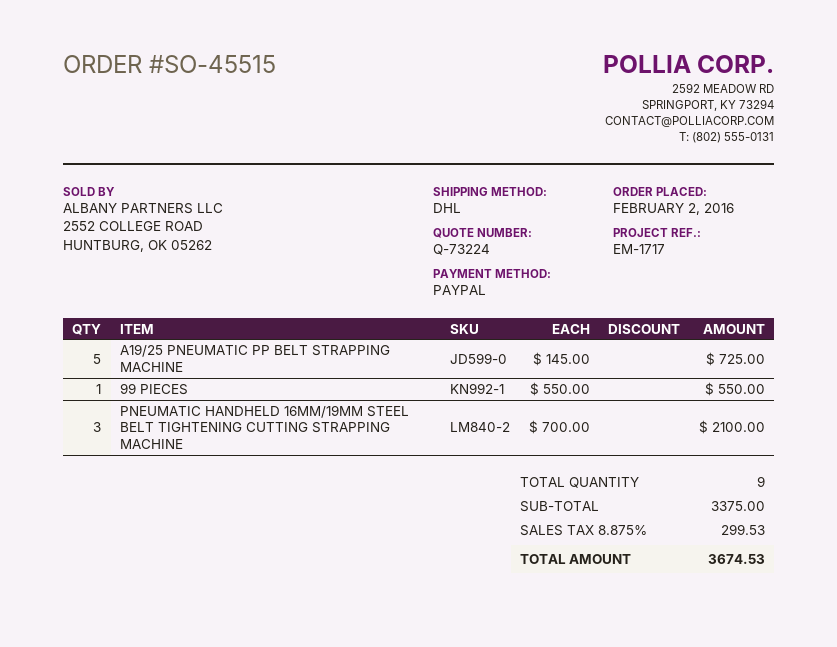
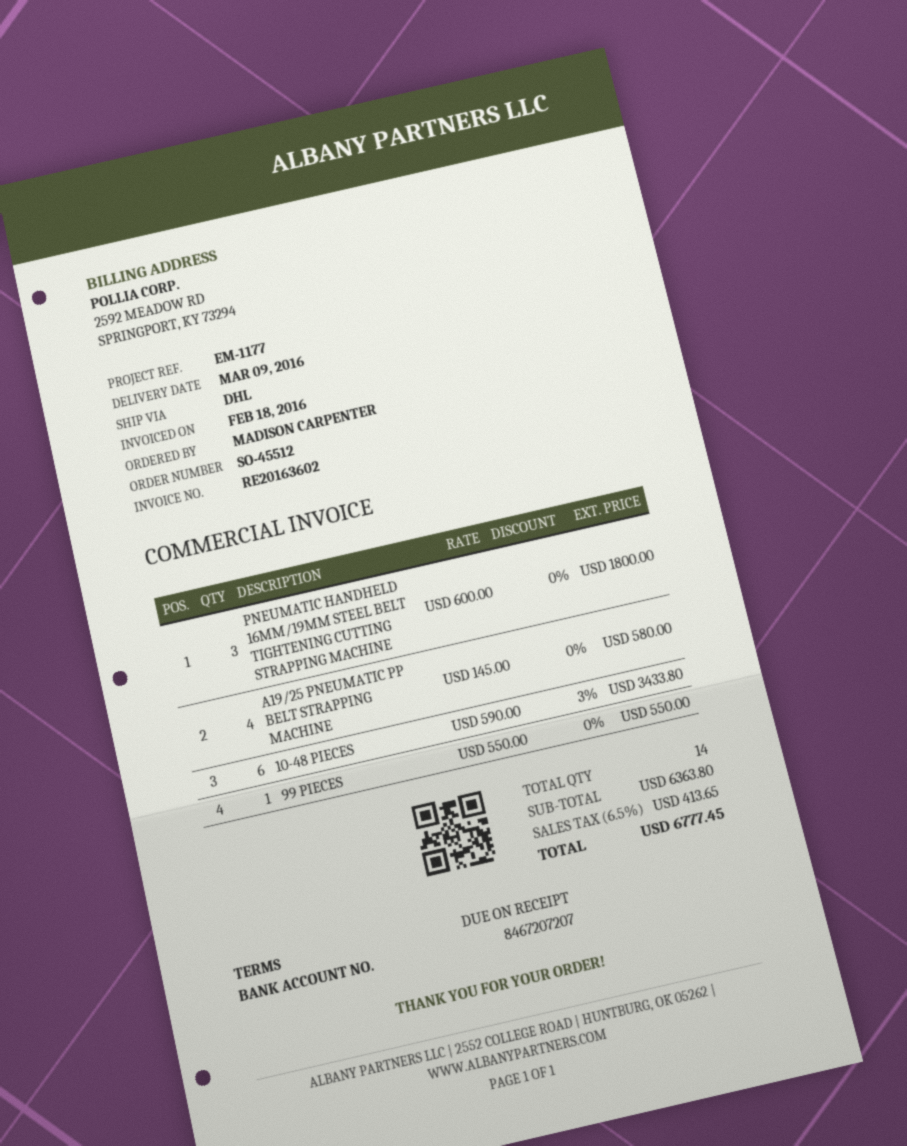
order number: SO-45515 -> SO-45512
reference: EM-1717 -> EM-1177
A19/25 PNEUMATIC PP BELT STRAPPING MACHINE: 5 x 145.00 = 725.00 -> 4 x 145.00 = 580.00
PNEUMATIC HANDHELD 16MM/19MM STEEL BELT TIGHTENING CUTTING STRAPPING MACHINE: 3 x 700.00 = 2100.00 -> 3 x 600.00 = 1800.00
10-48 PIECES: none -> 6 x 590.00 - 3% = 3433.80
total quantity: 9 -> 14
subtotal: 3375.00 -> 6363.80
tax: 8.875% = 299.53 -> 6.5% = 413.65
total: 3674.53 -> 6777.45

